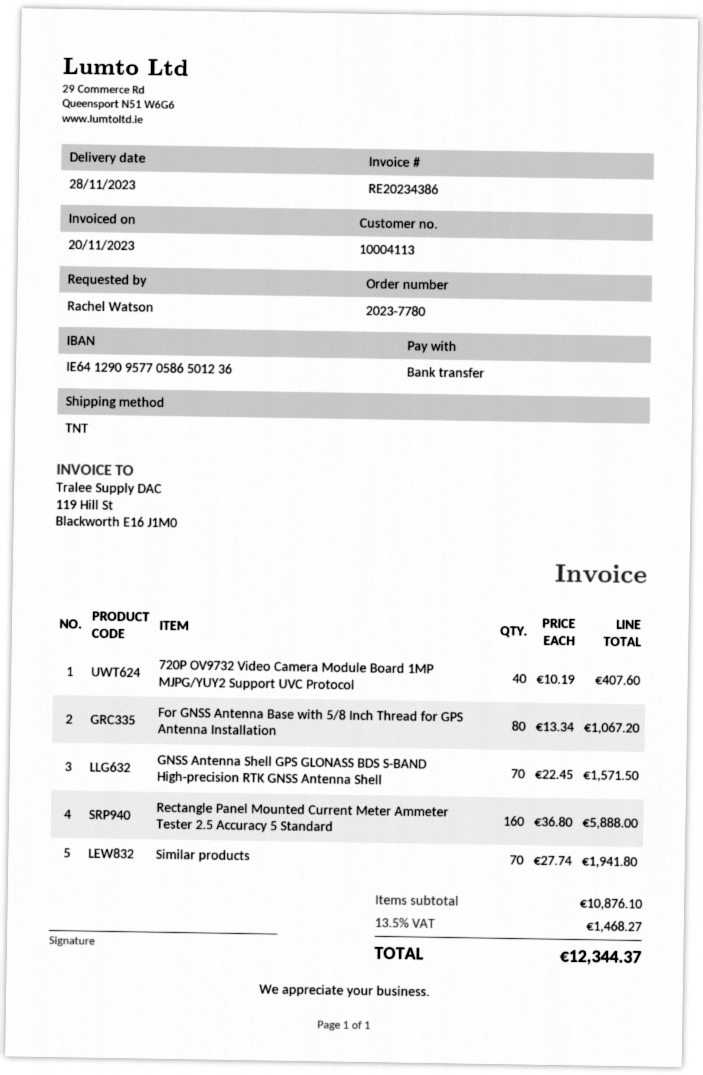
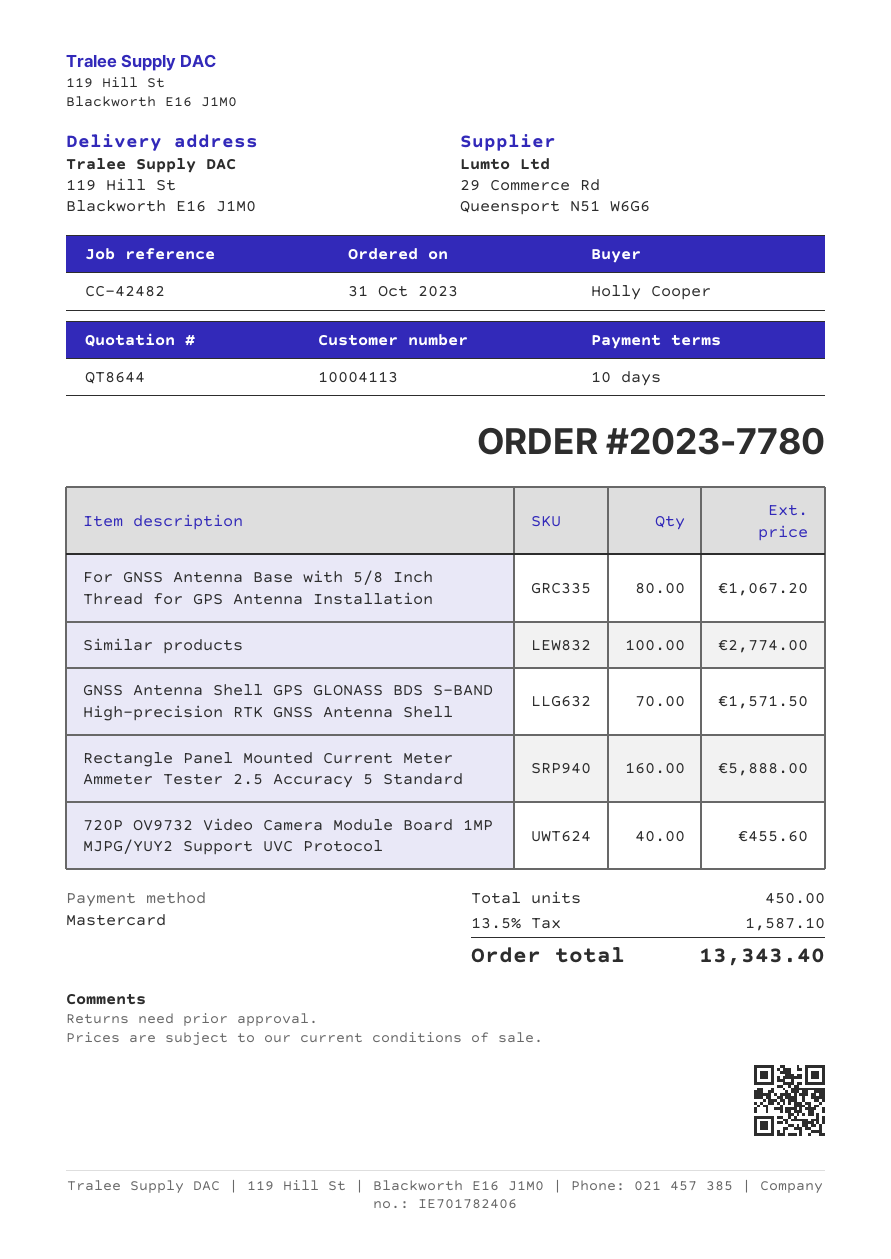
ordered by: Rachel Watson -> Holly Cooper
payment method: bank transfer -> Mastercard
720P OV9732 Video Camera Module Board 1MP MJPG/YUY2 Support UVC Protocol: 40 for 407.60 -> 40 for 455.60
Similar products: 70 for 1941.80 -> 100 for 2774.00
tax: 13.5% = 1468.27 -> 13.5% = 1587.10
total: 12344.37 -> 13343.40

